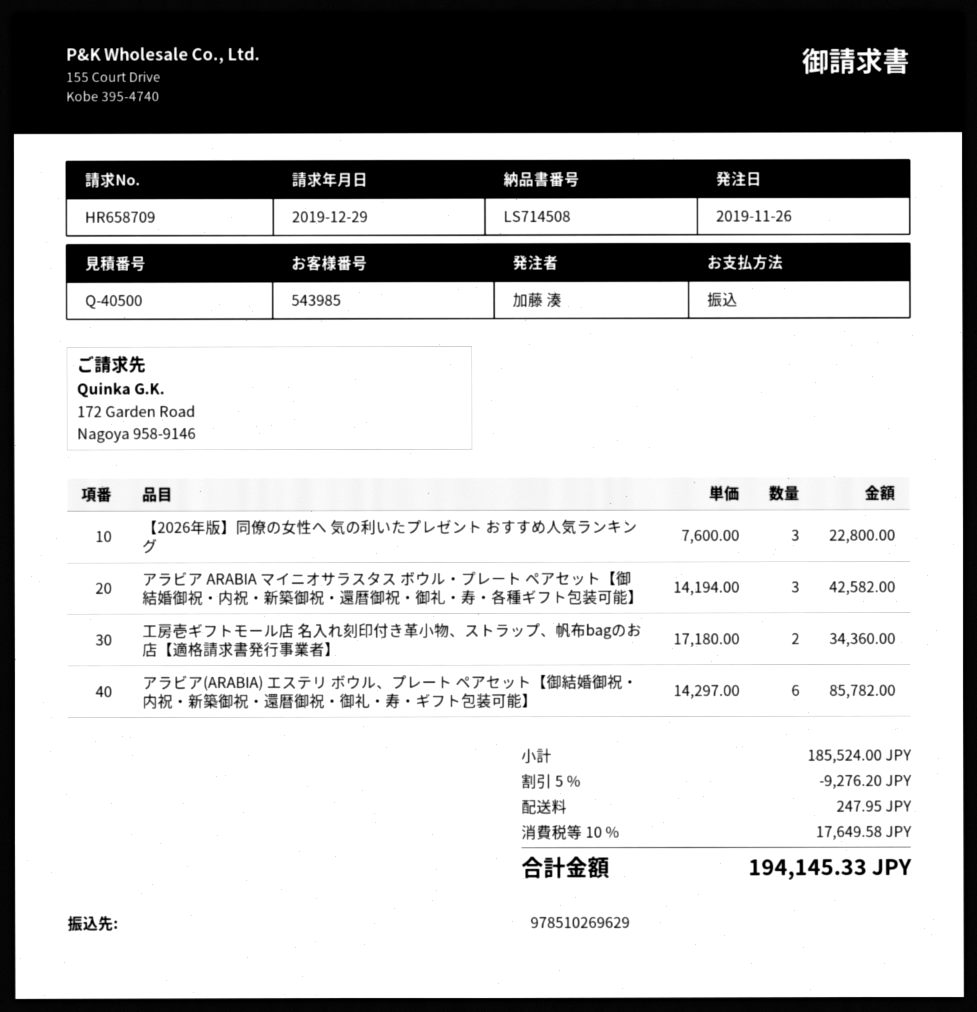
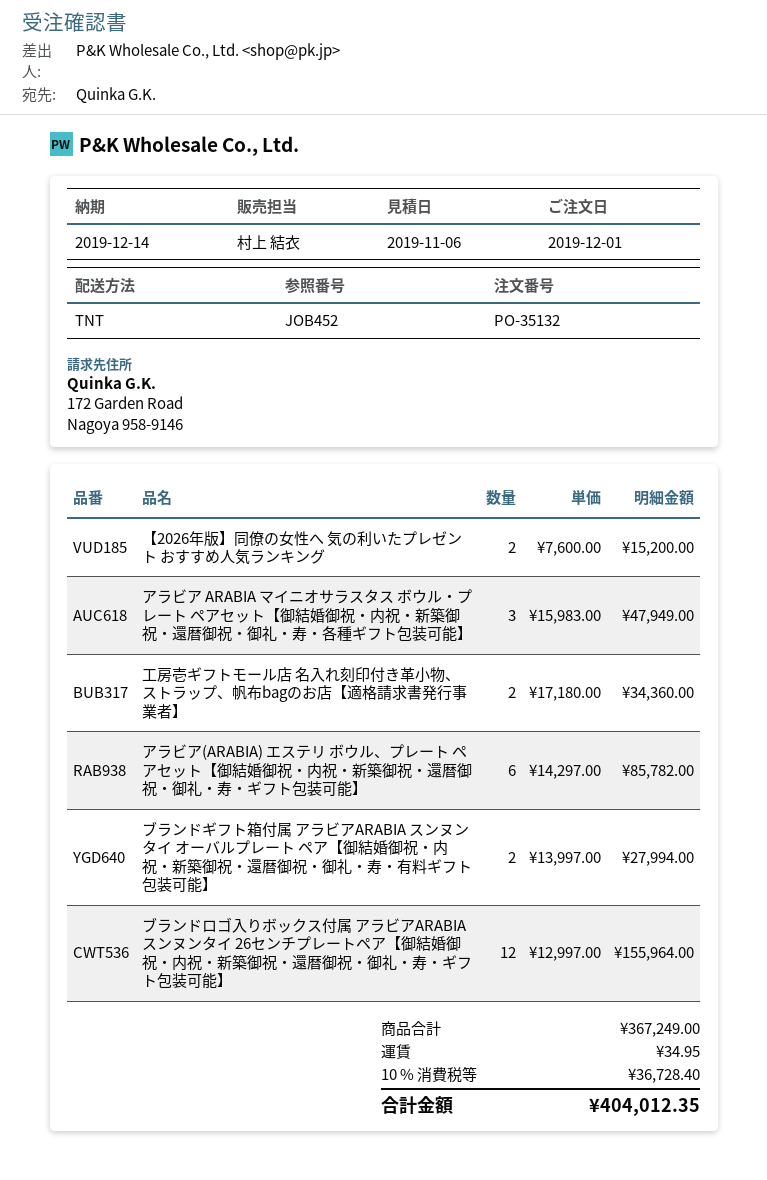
order date: 2019-11-26 -> 2019-12-01
【2026年版】同僚の女性へ 気の利いたプレゼント おすすめ人気ランキング: 3 x 7600.00 = 22800.00 -> 2 x 7600.00 = 15200.00
アラビア ARABIA マイニオサラスタス ボウル・プレート ペアセット【御結婚御祝・内祝・新築御祝・還暦御祝・御礼・寿・各種ギフト包装可能】: 3 x 14194.00 = 42582.00 -> 3 x 15983.00 = 47949.00
ブランドギフト箱付属 アラビアARABIA スンヌンタイ オーバルプレート ペア【御結婚御祝・内祝・新築御祝・還暦御祝・御礼・寿・有料ギフト包装可能】: none -> 2 x 13997.00 = 27994.00
ブランドロゴ入りボックス付属 アラビアARABIA スンヌンタイ 26センチプレートペア【御結婚御祝・内祝・新築御祝・還暦御祝・御礼・寿・ギフト包装可能】: none -> 12 x 12997.00 = 155964.00
subtotal: 185524.00 -> 367249.00
discount: 5% = 9276.20 -> none
shipping: 247.95 -> 34.95
tax: 10% = 17649.58 -> 10% = 36728.40
total: 194145.33 -> 404012.35

